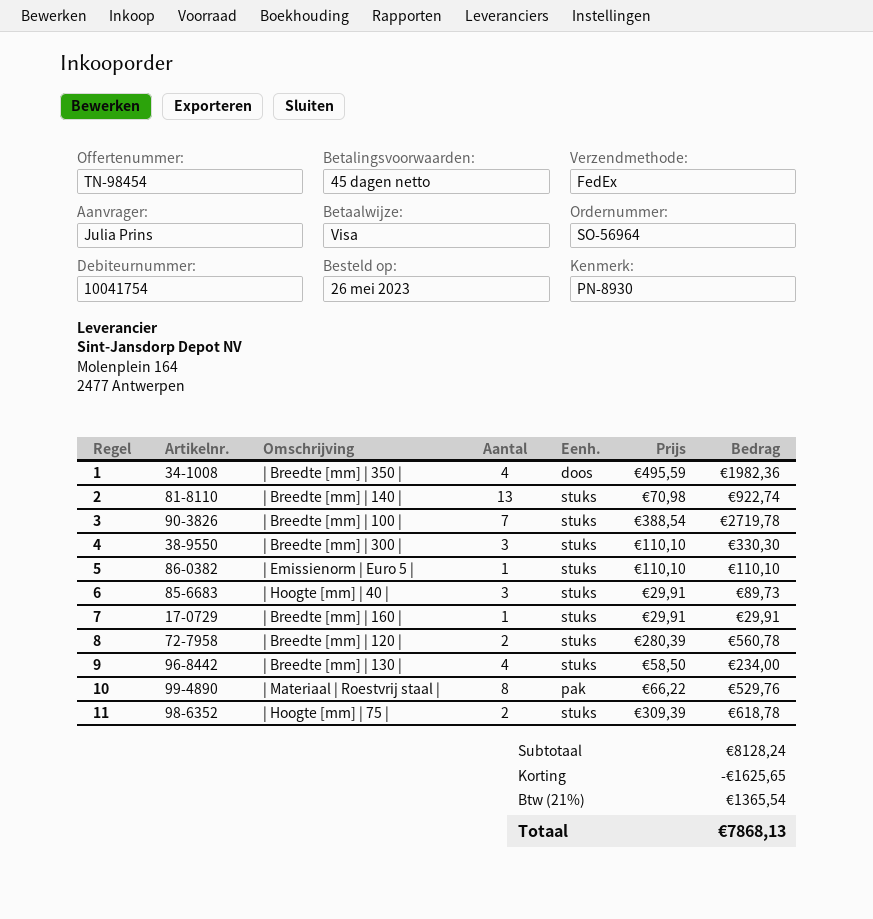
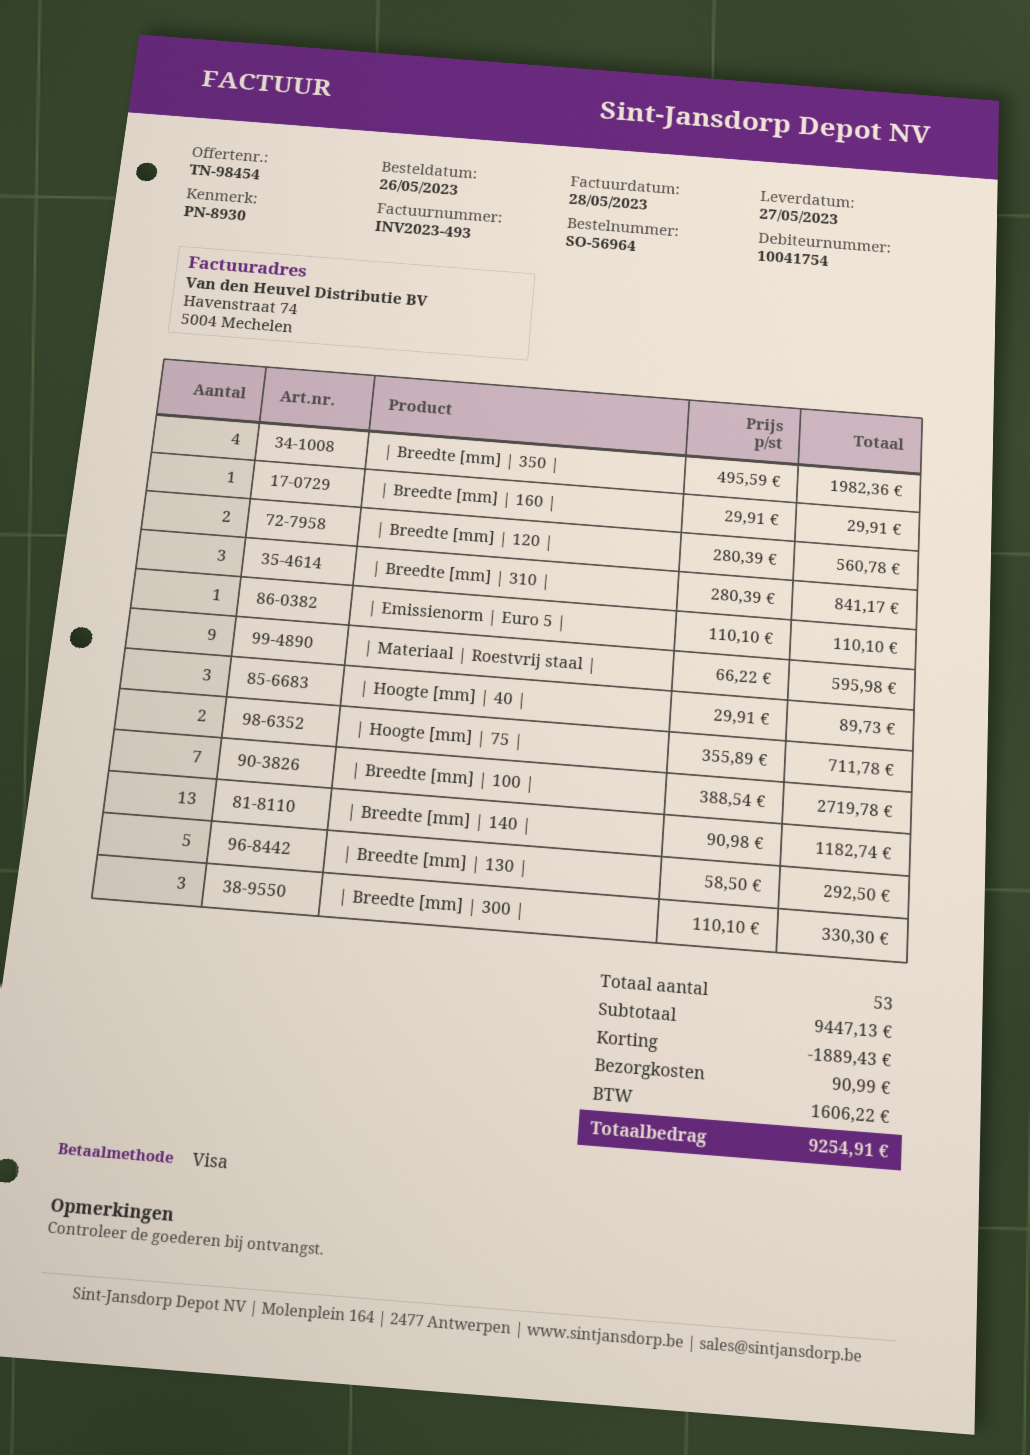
| Breedte [mm] | 140 |: 13 x 70.98 = 922.74 -> 13 x 90.98 = 1182.74
| Breedte [mm] | 130 |: 4 x 58.50 = 234.00 -> 5 x 58.50 = 292.50
| Materiaal | Roestvrij staal |: 8 x 66.22 = 529.76 -> 9 x 66.22 = 595.98
| Hoogte [mm] | 75 |: 2 x 309.39 = 618.78 -> 2 x 355.89 = 711.78
| Breedte [mm] | 310 |: none -> 3 x 280.39 = 841.17
subtotal: 8128.24 -> 9447.13
discount: 1625.65 -> 1889.43
shipping: none -> 90.99
tax: 1365.54 -> 1606.22
total: 7868.13 -> 9254.91

